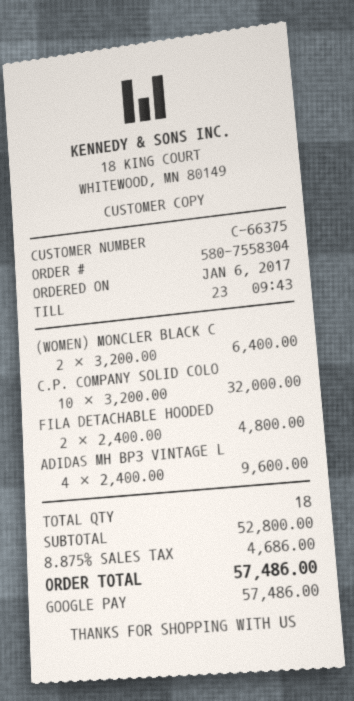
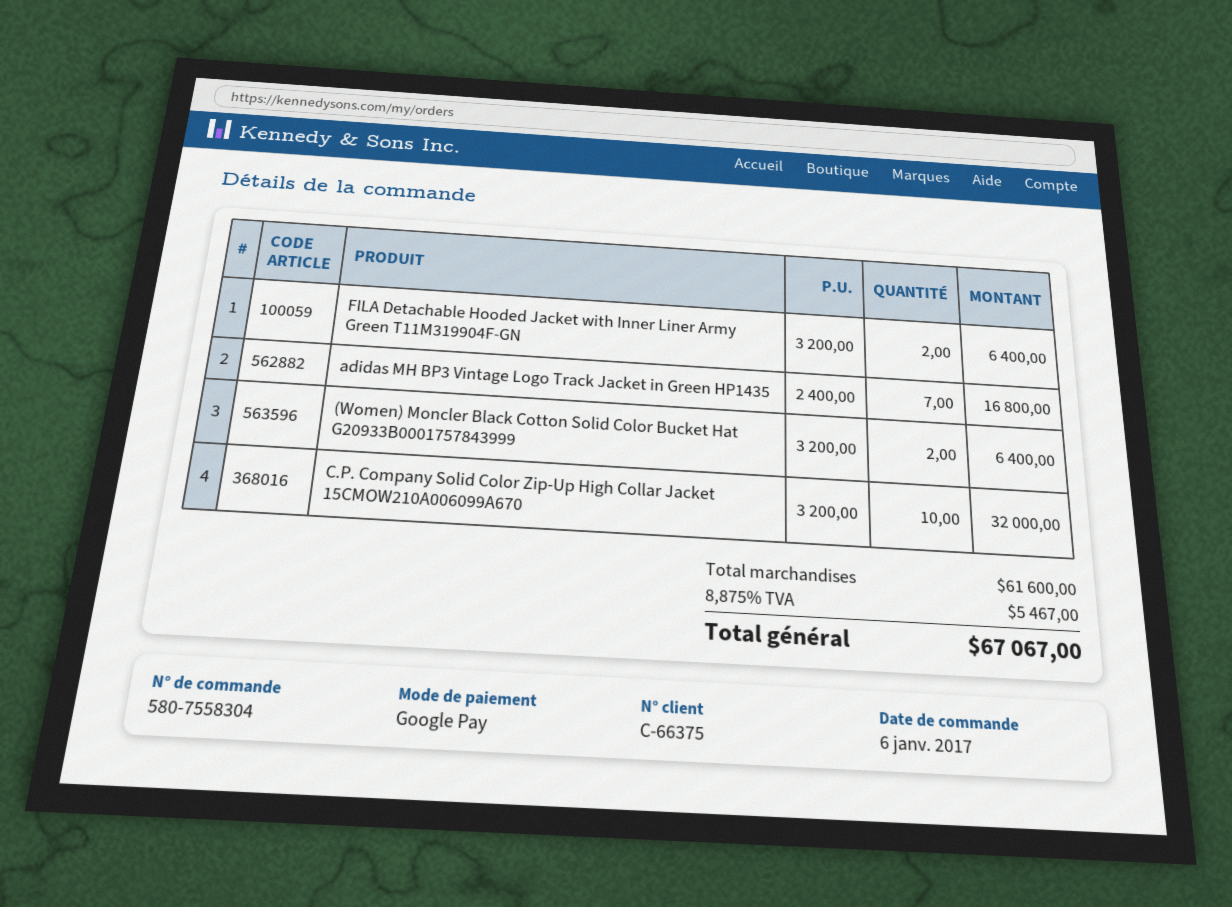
FILA DETACHABLE HOODED: 2 x 2400.00 = 4800.00 -> 2 x 3200.00 = 6400.00
ADIDAS MH BP3 VINTAGE L: 4 x 2400.00 = 9600.00 -> 7 x 2400.00 = 16800.00
subtotal: 52800.00 -> 61600.00
tax: 8.875% = 4686.00 -> 8.875% = 5467.00
total: 57486.00 -> 67067.00

